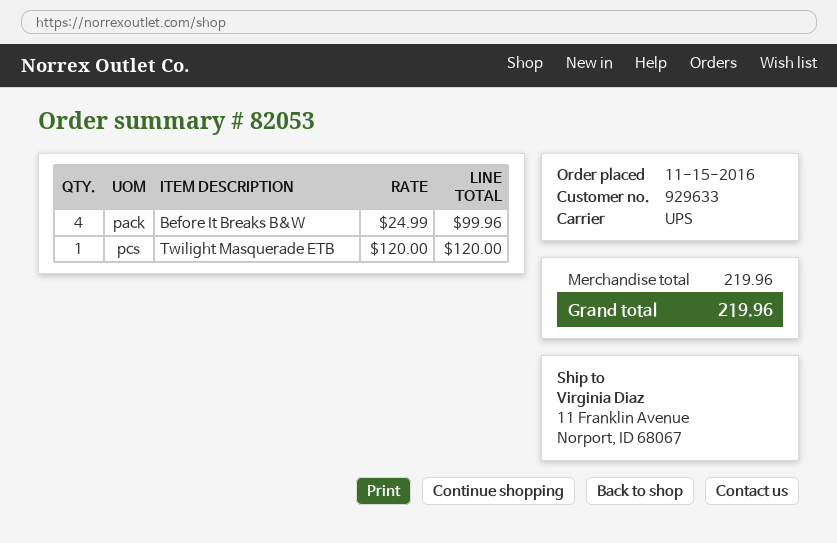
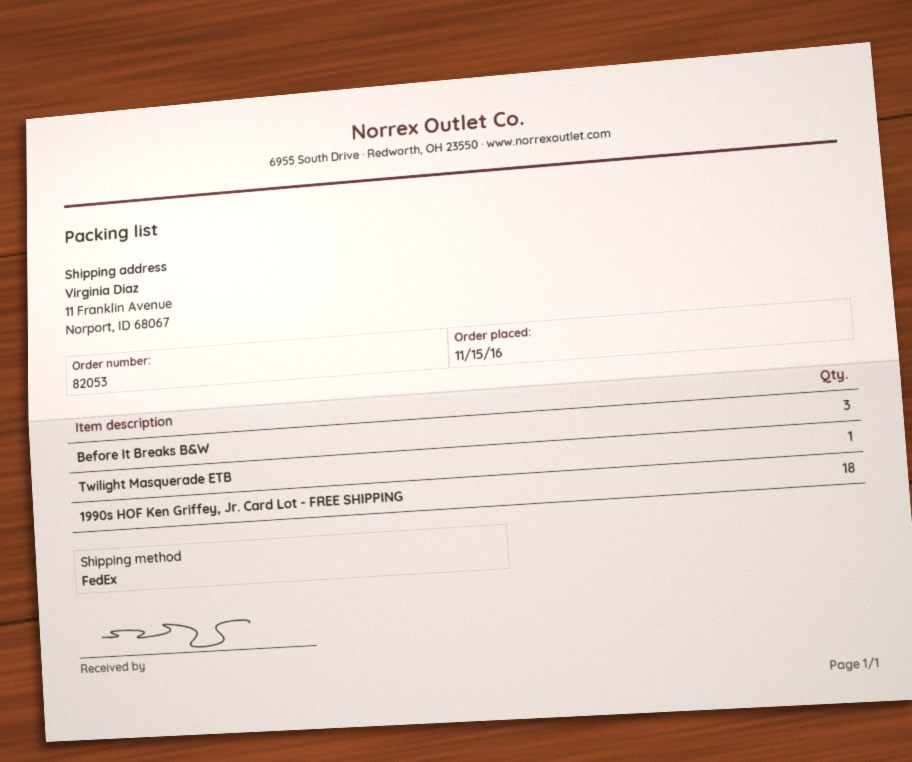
shipping method: UPS -> FedEx
Before It Breaks B&W: 4 -> 3
1990s HOF Ken Griffey, Jr. Card Lot - FREE SHIPPING: none -> 18

